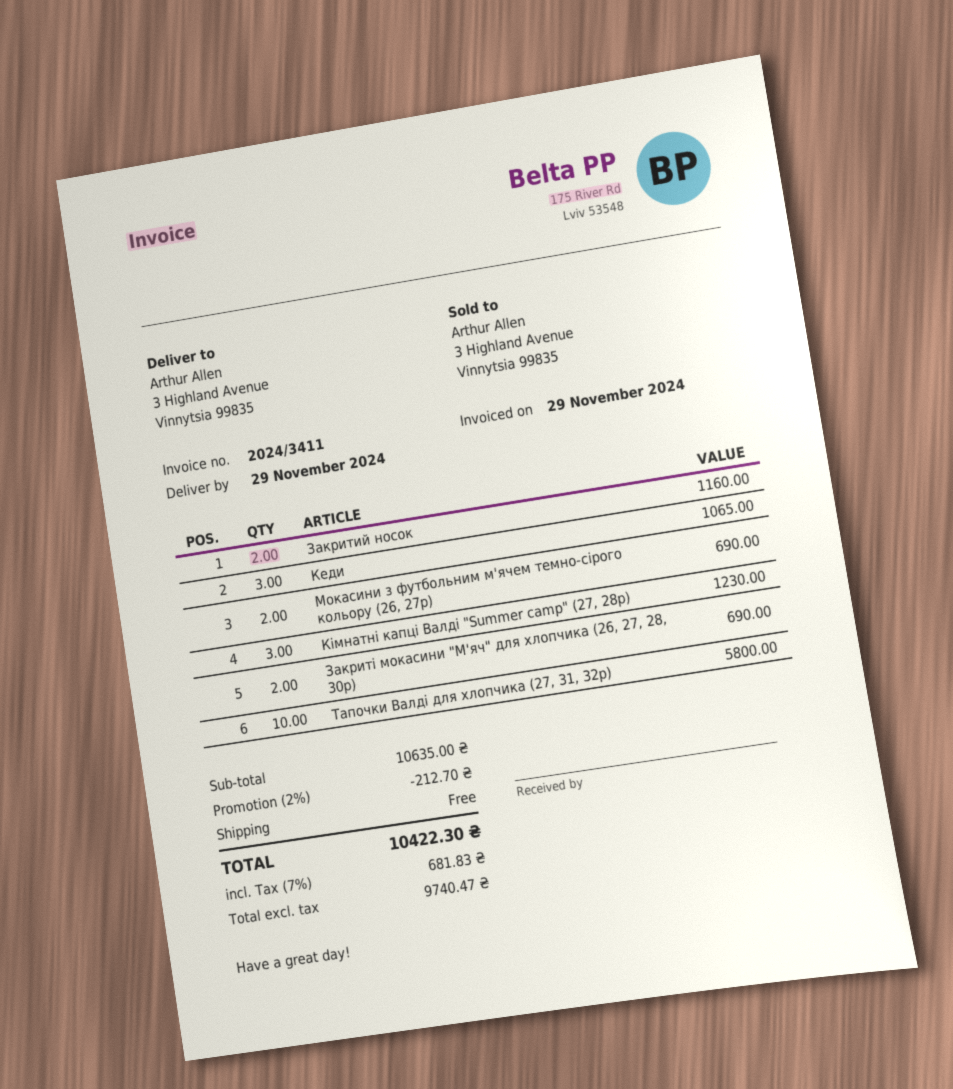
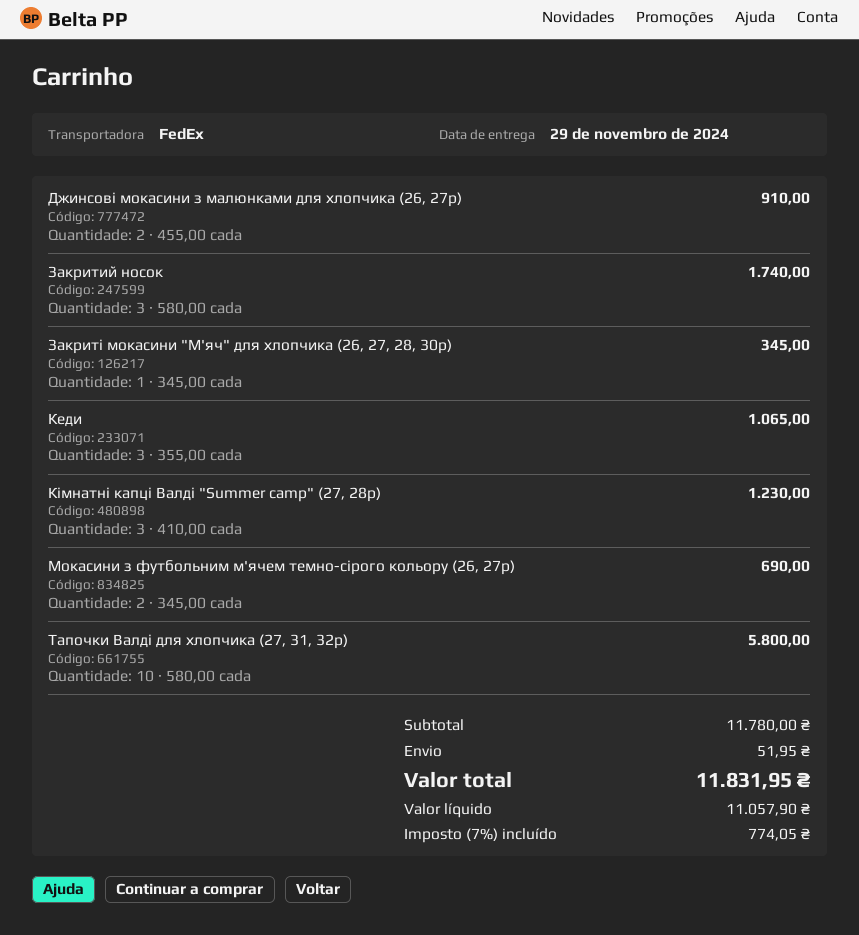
Закритий носок: 2 for 1160.00 -> 3 for 1740.00
Закриті мокасини "М'яч" для хлопчика (26, 27, 28, 30р): 2 for 690.00 -> 1 for 345.00
Джинсові мокасини з малюнками для хлопчика (26, 27р): none -> 2 for 910.00
subtotal: 10635.00 -> 11780.00
discount: 2% = 212.70 -> none
shipping: 0.00 -> 51.95
net: 9740.47 -> 11057.90
tax: 7% = 681.83 -> 7% = 774.05
total: 10422.30 -> 11831.95

